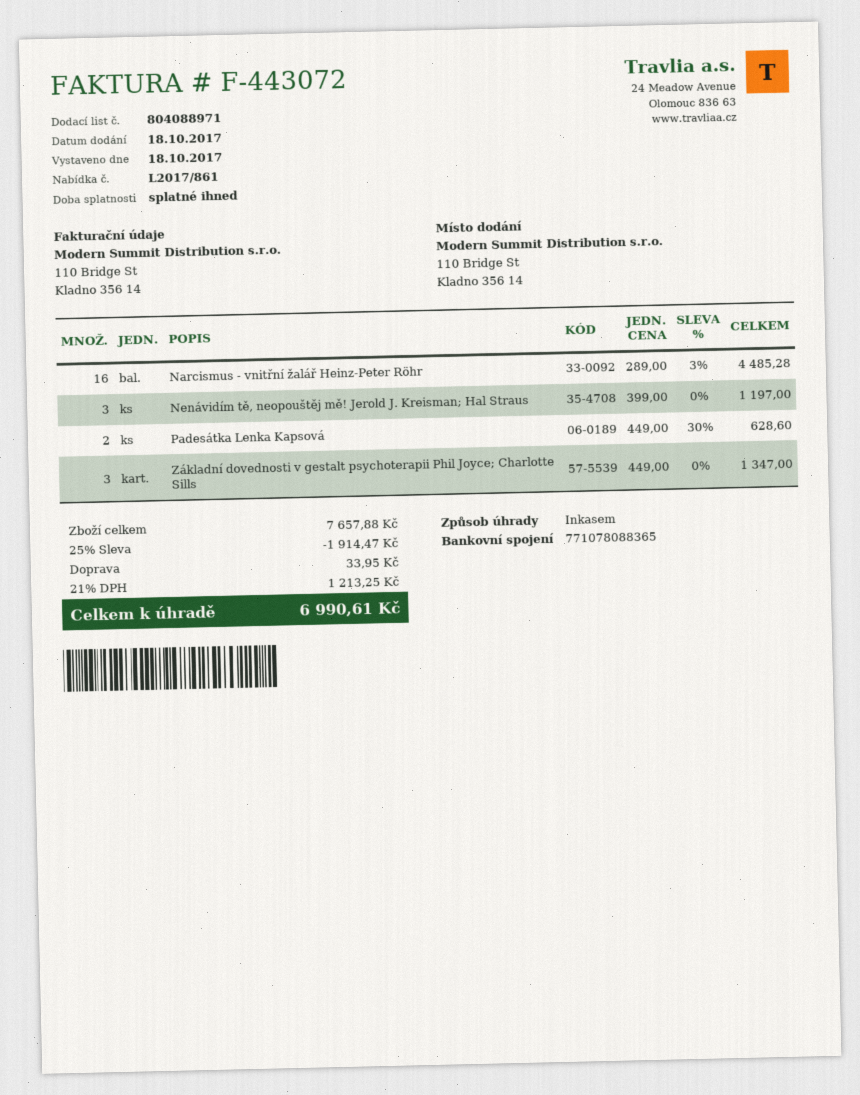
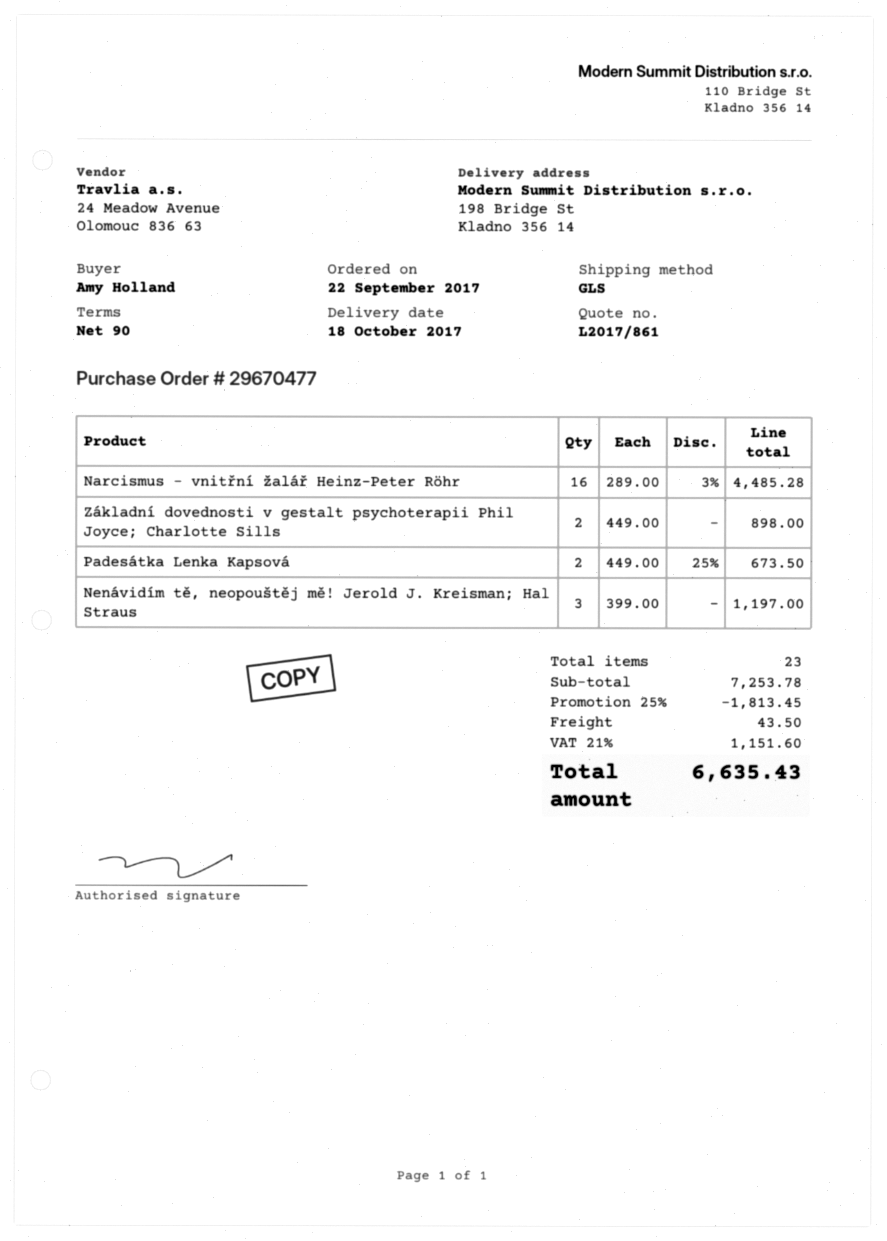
payment terms: on receipt -> 90 days
ship to: 110 Bridge St, Kladno 356 14 -> 198 Bridge St, Kladno 356 14
Padesátka Lenka Kapsová: 2 x 449.00 - 30% = 628.60 -> 2 x 449.00 - 25% = 673.50
Základní dovednosti v gestalt psychoterapii Phil Joyce; Charlotte Sills: 3 x 449.00 = 1347.00 -> 2 x 449.00 = 898.00
subtotal: 7657.88 -> 7253.78
discount: 25% = 1914.47 -> 25% = 1813.45
shipping: 33.95 -> 43.50
tax: 21% = 1213.25 -> 21% = 1151.60
total: 6990.61 -> 6635.43

